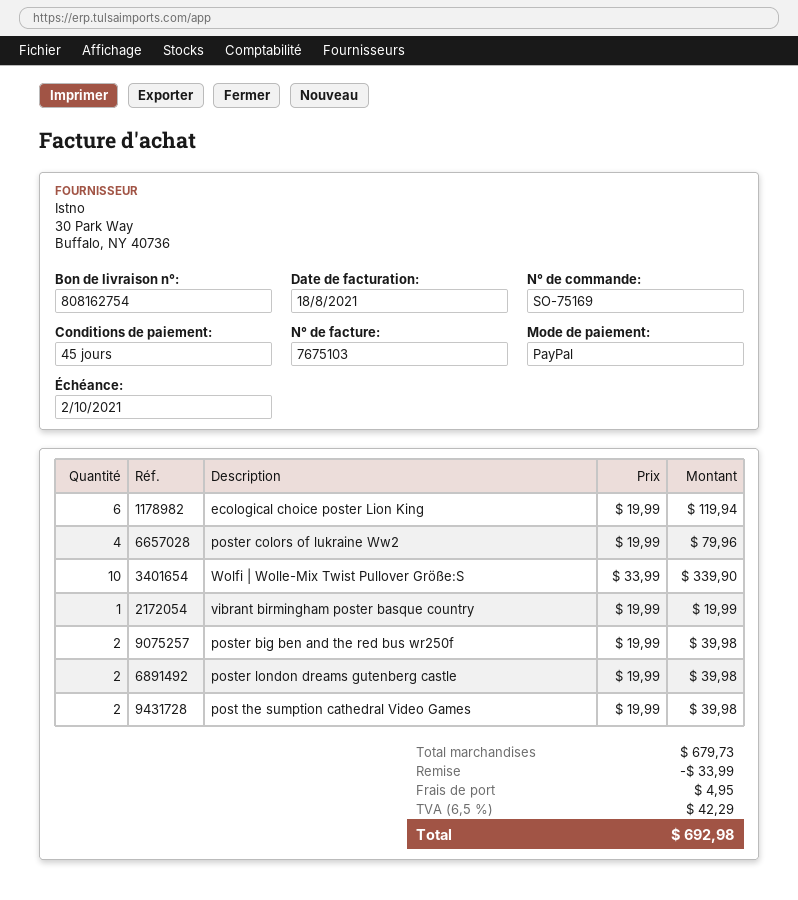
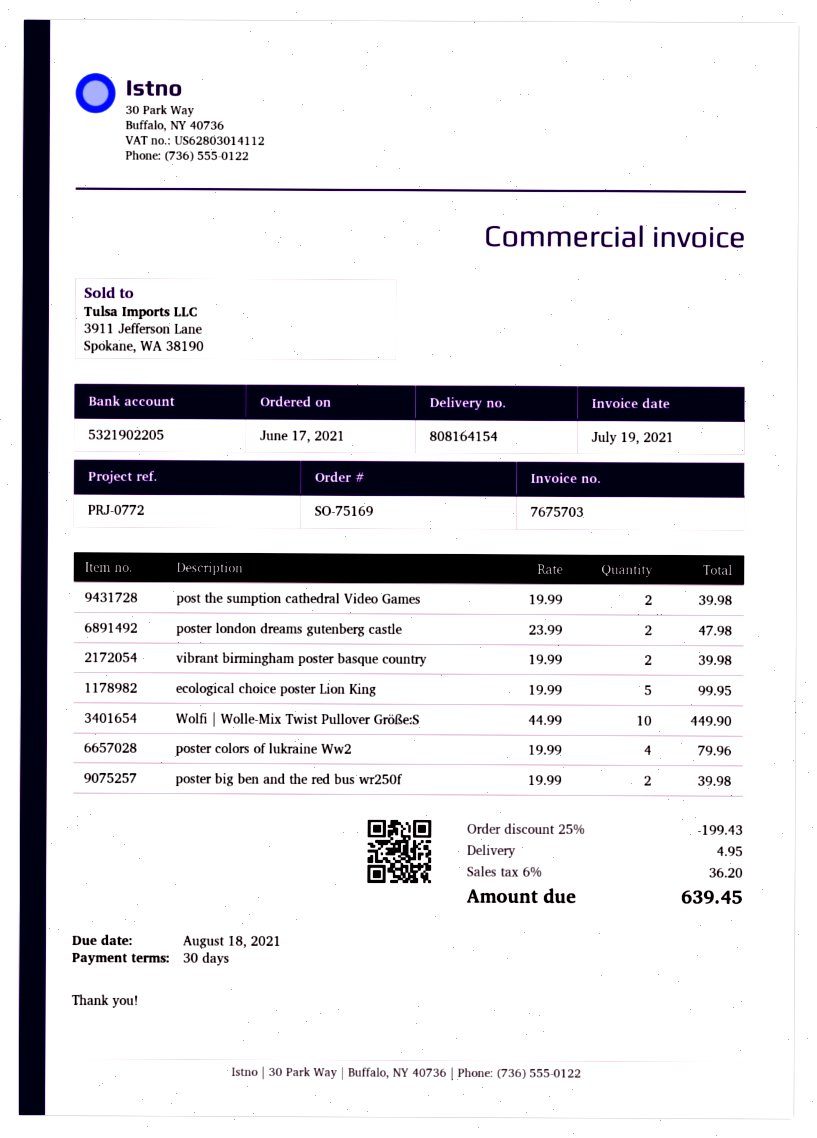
delivery note number: 808162754 -> 808164154
invoice number: 7675103 -> 7675703
invoice date: 2021-08-18 -> 2021-07-19
payment terms: 45 days -> 30 days
due date: 2021-10-02 -> 2021-08-18
ecological choice poster Lion King: 6 x 19.99 = 119.94 -> 5 x 19.99 = 99.95
Wolfi | Wolle-Mix Twist Pullover Größe:S: 10 x 33.99 = 339.90 -> 10 x 44.99 = 449.90
vibrant birmingham poster basque country: 1 x 19.99 = 19.99 -> 2 x 19.99 = 39.98
poster london dreams gutenberg castle: 2 x 19.99 = 39.98 -> 2 x 23.99 = 47.98
discount: 33.99 -> 199.43
tax: 6.5% = 42.29 -> 6% = 36.20
total: 692.98 -> 639.45

